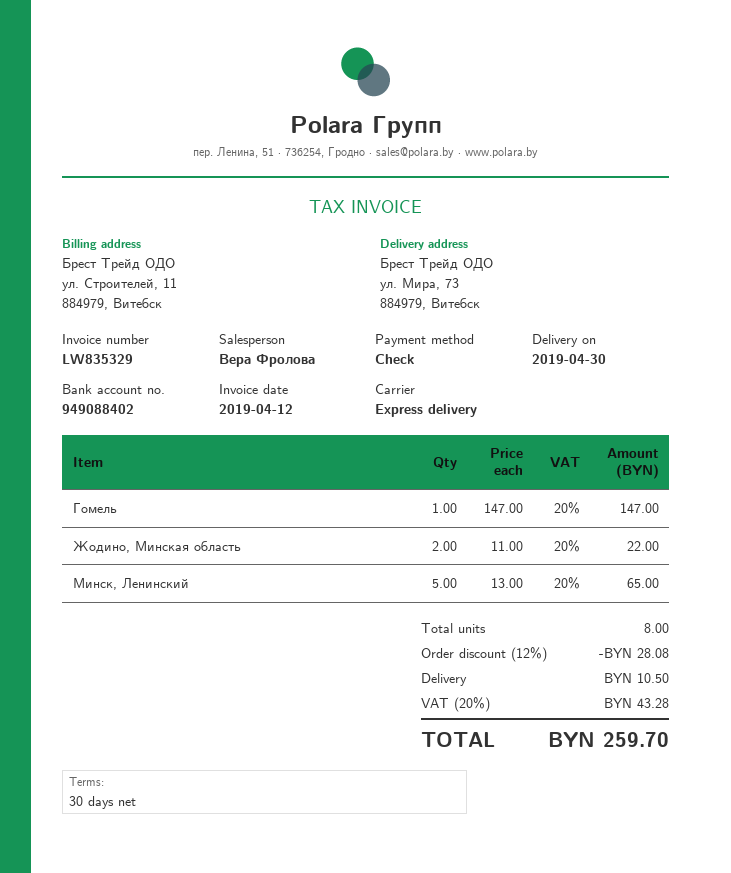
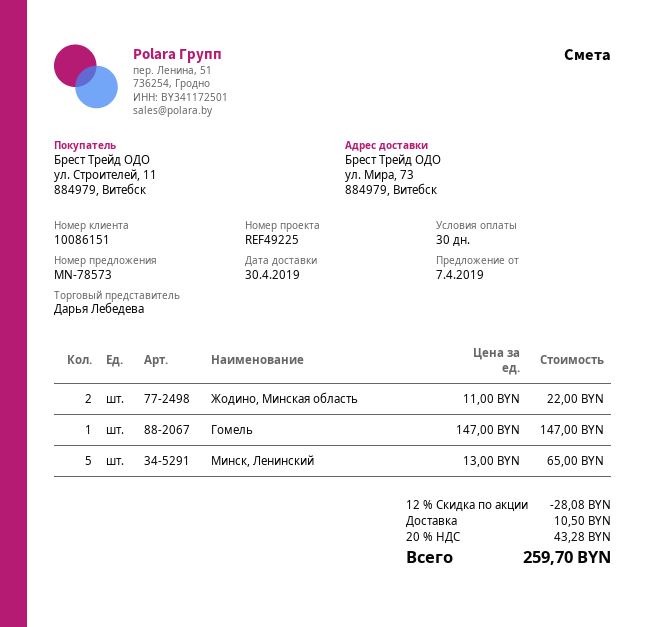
sales rep: Вера Фролова -> Дарья Лебедева

